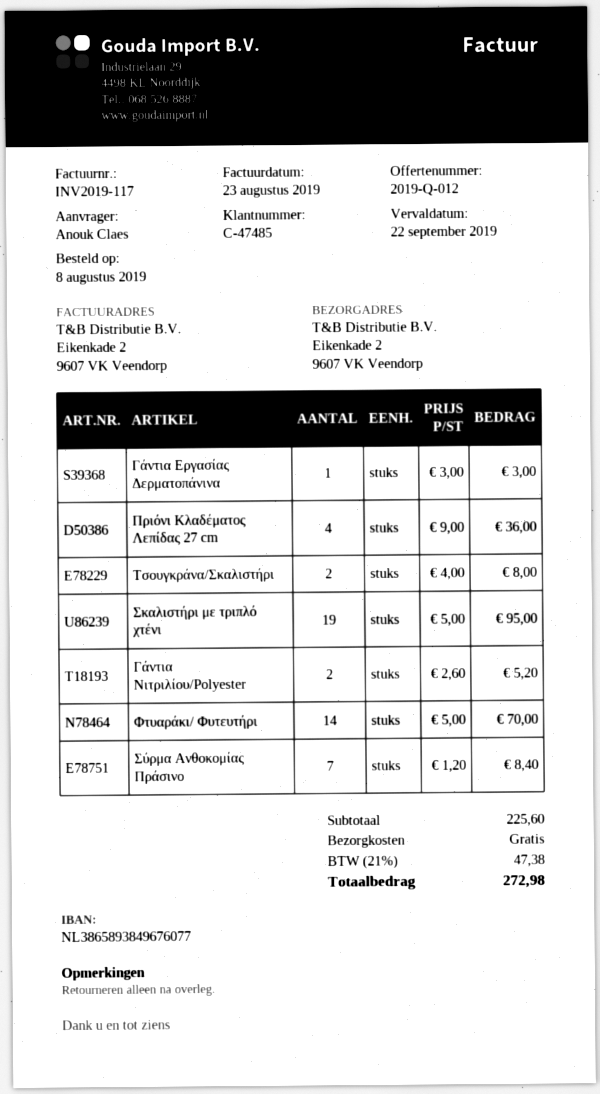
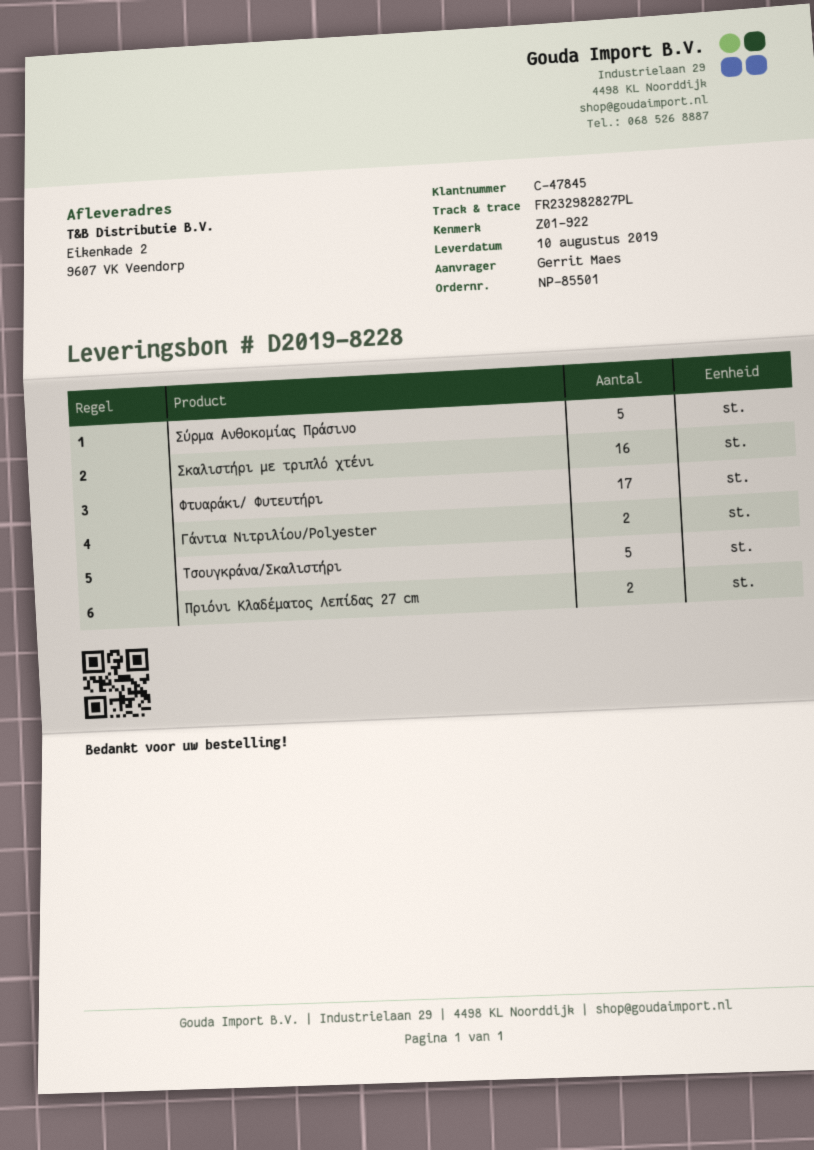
customer number: C-47485 -> C-47845
ordered by: Anouk Claes -> Gerrit Maes
Γάντια Εργασίας Δερματοπάνινα: 1 -> none
Πριόνι Κλαδέματος Λεπίδας 27 cm: 4 -> 2
Τσουγκράνα/Σκαλιστήρι: 2 -> 5
Σκαλιστήρι με τριπλό χτένι: 19 -> 16
Φτυαράκι/ Φυτευτήρι: 14 -> 17
Σύρμα Ανθοκομίας Πράσινο: 7 -> 5

